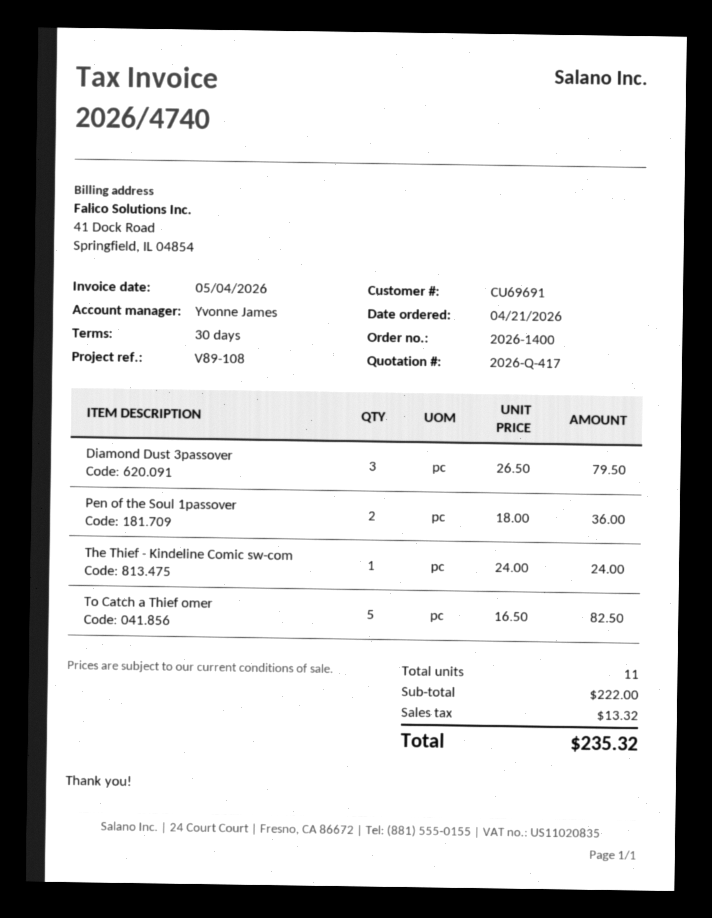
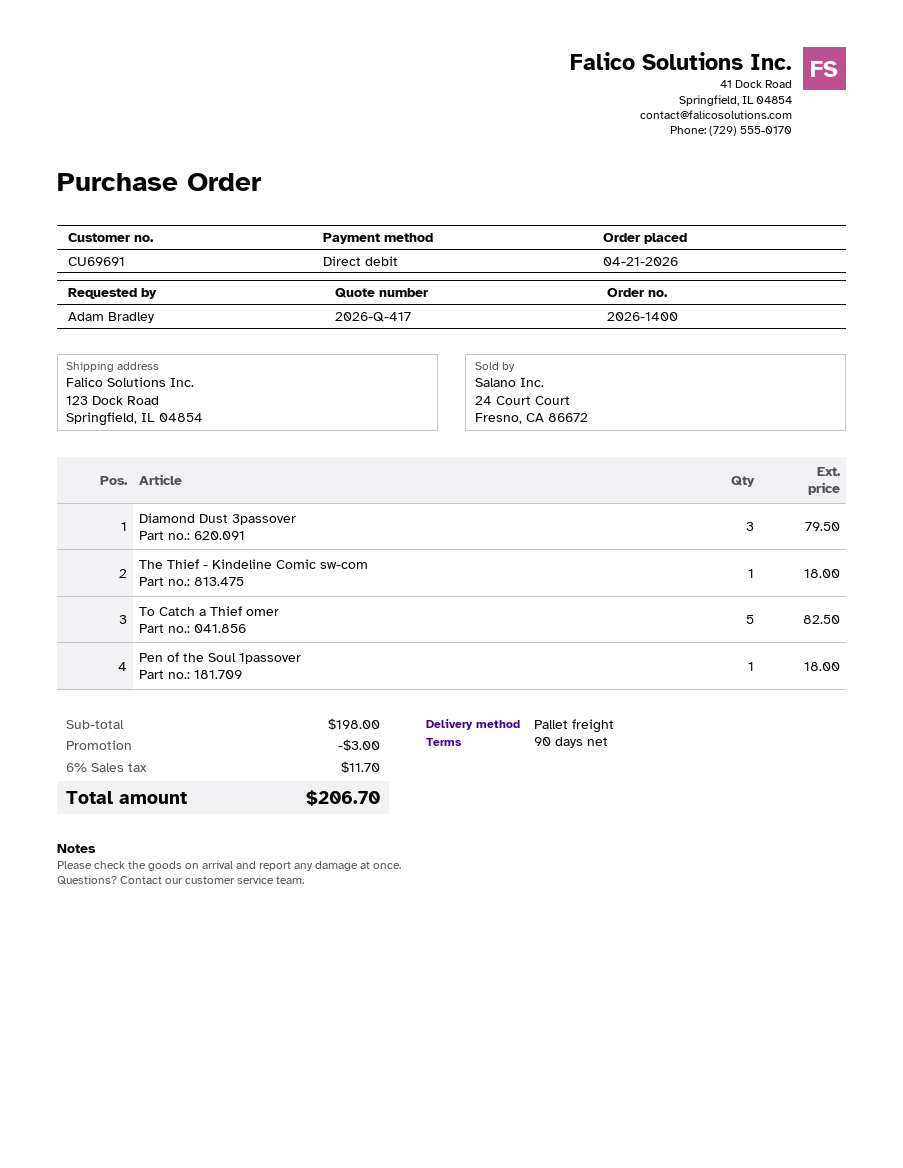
payment terms: 30 days -> 90 days
Pen of the Soul 1passover: 2 for 36.00 -> 1 for 18.00
The Thief - Kindeline Comic sw-com: 1 for 24.00 -> 1 for 18.00
subtotal: 222.00 -> 198.00
discount: none -> 3.00
tax: 13.32 -> 11.70
total: 235.32 -> 206.70

